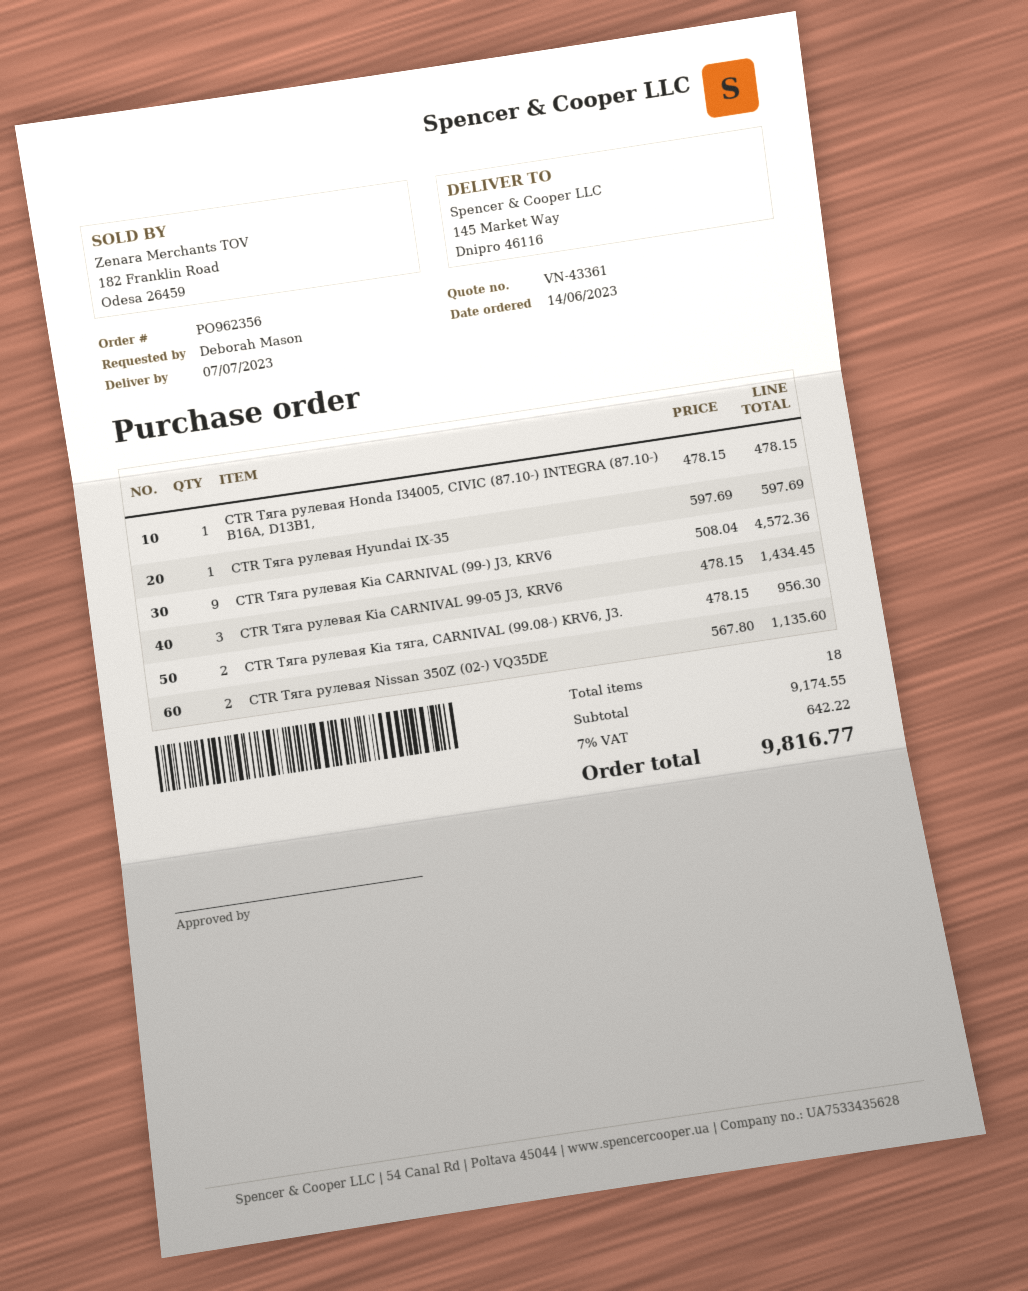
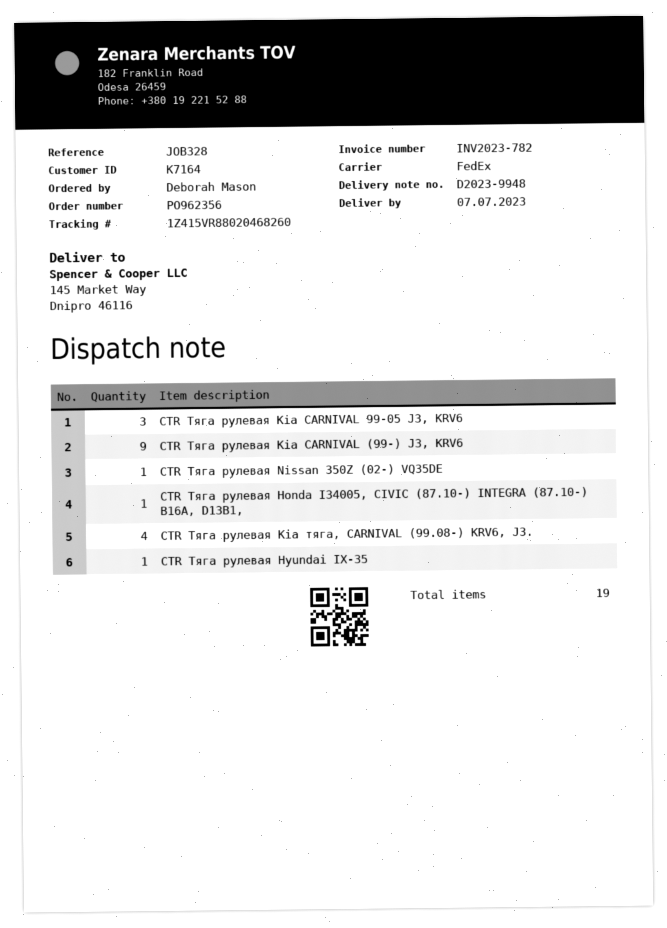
CTR Тяга рулевая Kia тяга, CARNIVAL (99.08-) KRV6, J3.: 2 -> 4
CTR Тяга рулевая Nissan 350Z (02-) VQ35DE: 2 -> 1
total quantity: 18 -> 19

